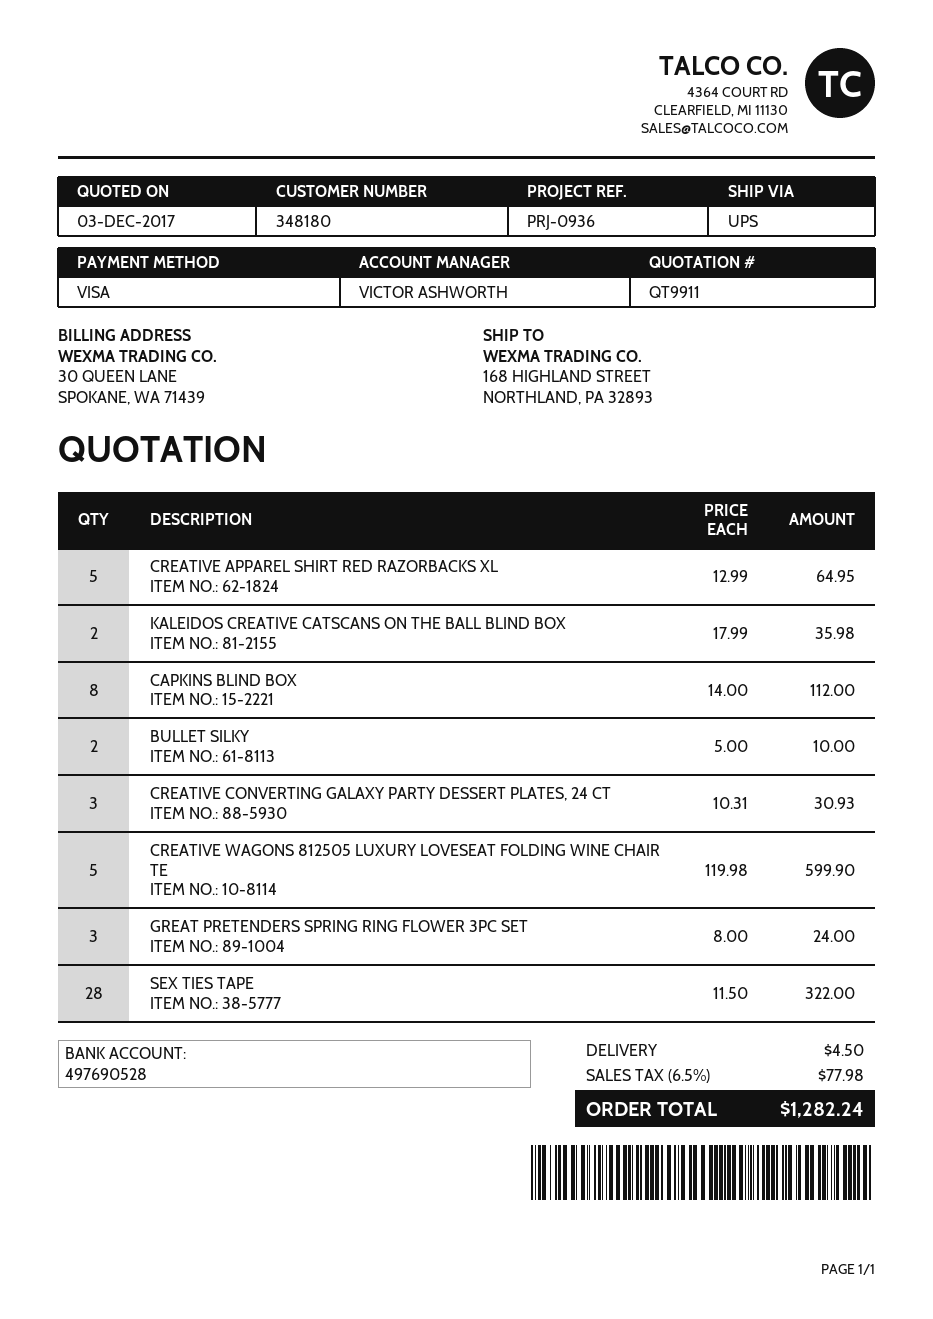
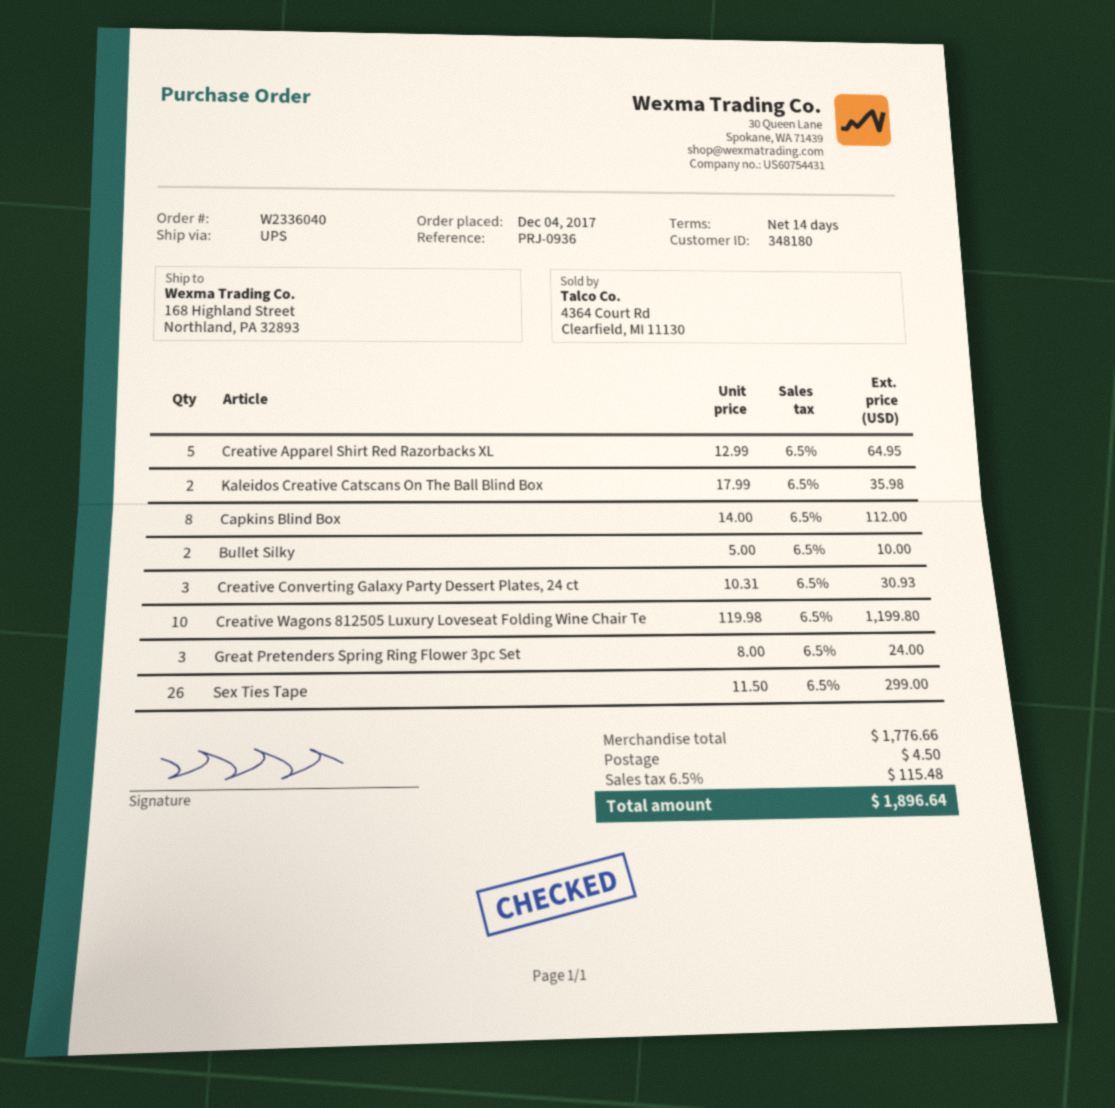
CREATIVE WAGONS 812505 LUXURY LOVESEAT FOLDING WINE CHAIR TE: 5 x 119.98 = 599.90 -> 10 x 119.98 = 1199.80
SEX TIES TAPE: 28 x 11.50 = 322.00 -> 26 x 11.50 = 299.00
tax: 6.5% = 77.98 -> 6.5% = 115.48
total: 1282.24 -> 1896.64

